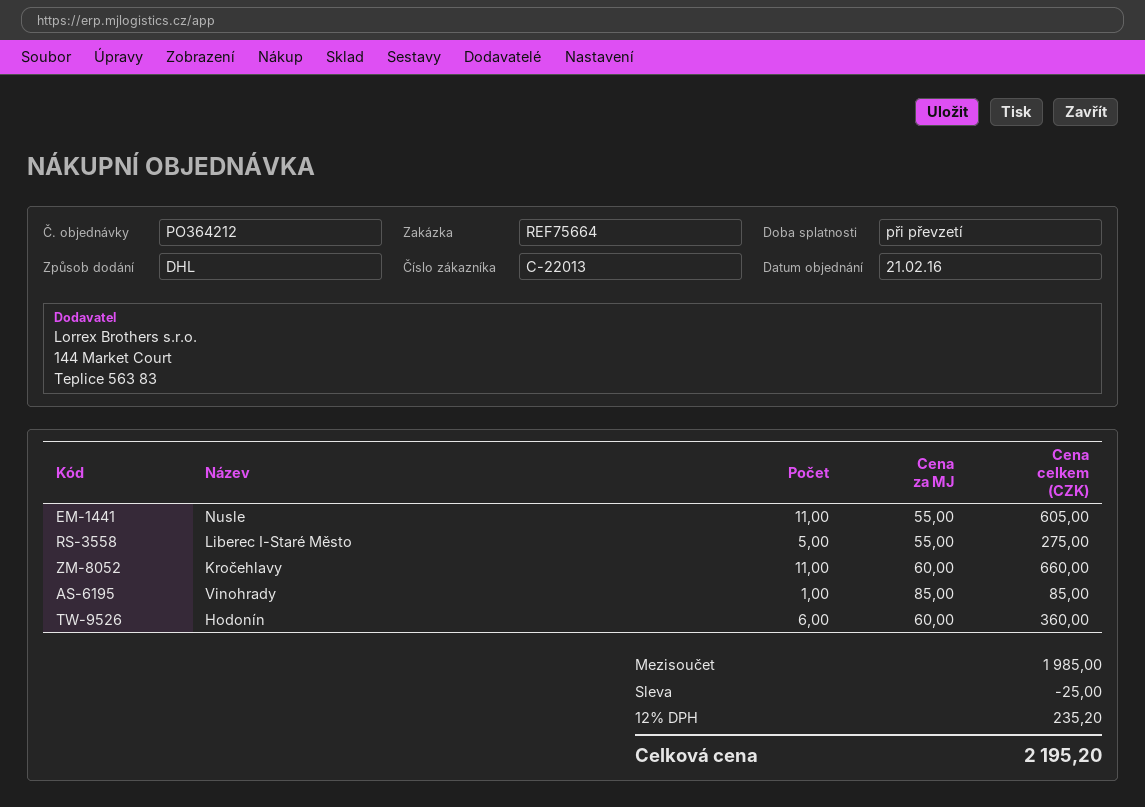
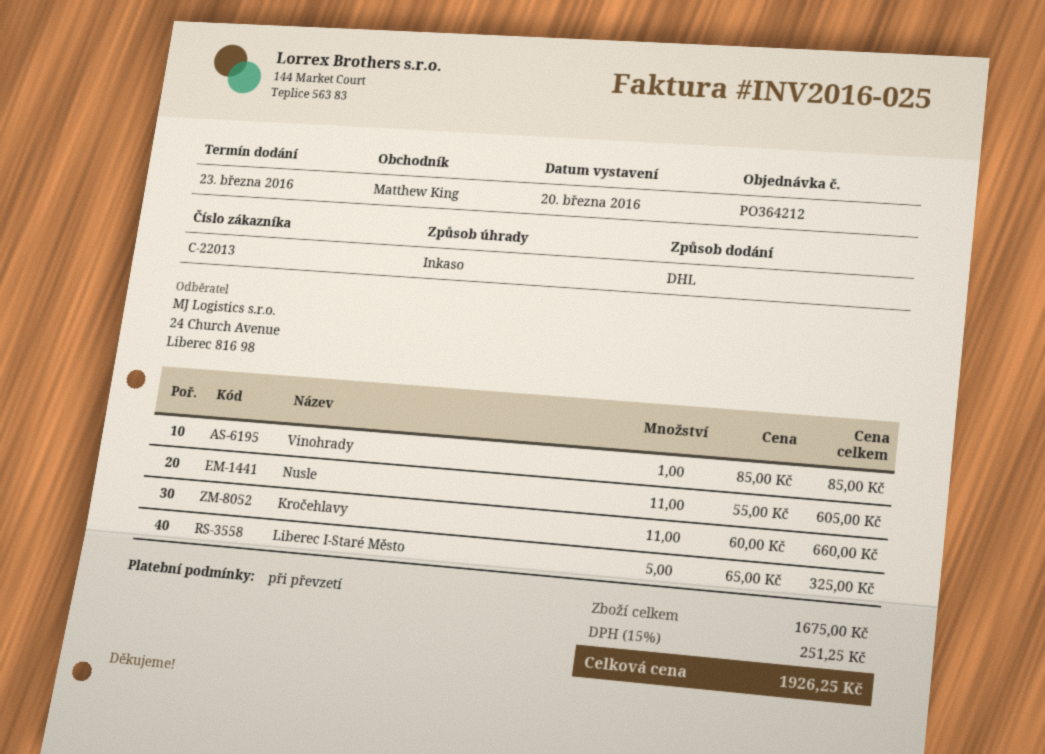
Liberec I-Staré Město: 5 x 55.00 = 275.00 -> 5 x 65.00 = 325.00
Hodonín: 6 x 60.00 = 360.00 -> none
subtotal: 1985.00 -> 1675.00
discount: 25.00 -> none
tax: 12% = 235.20 -> 15% = 251.25
total: 2195.20 -> 1926.25

